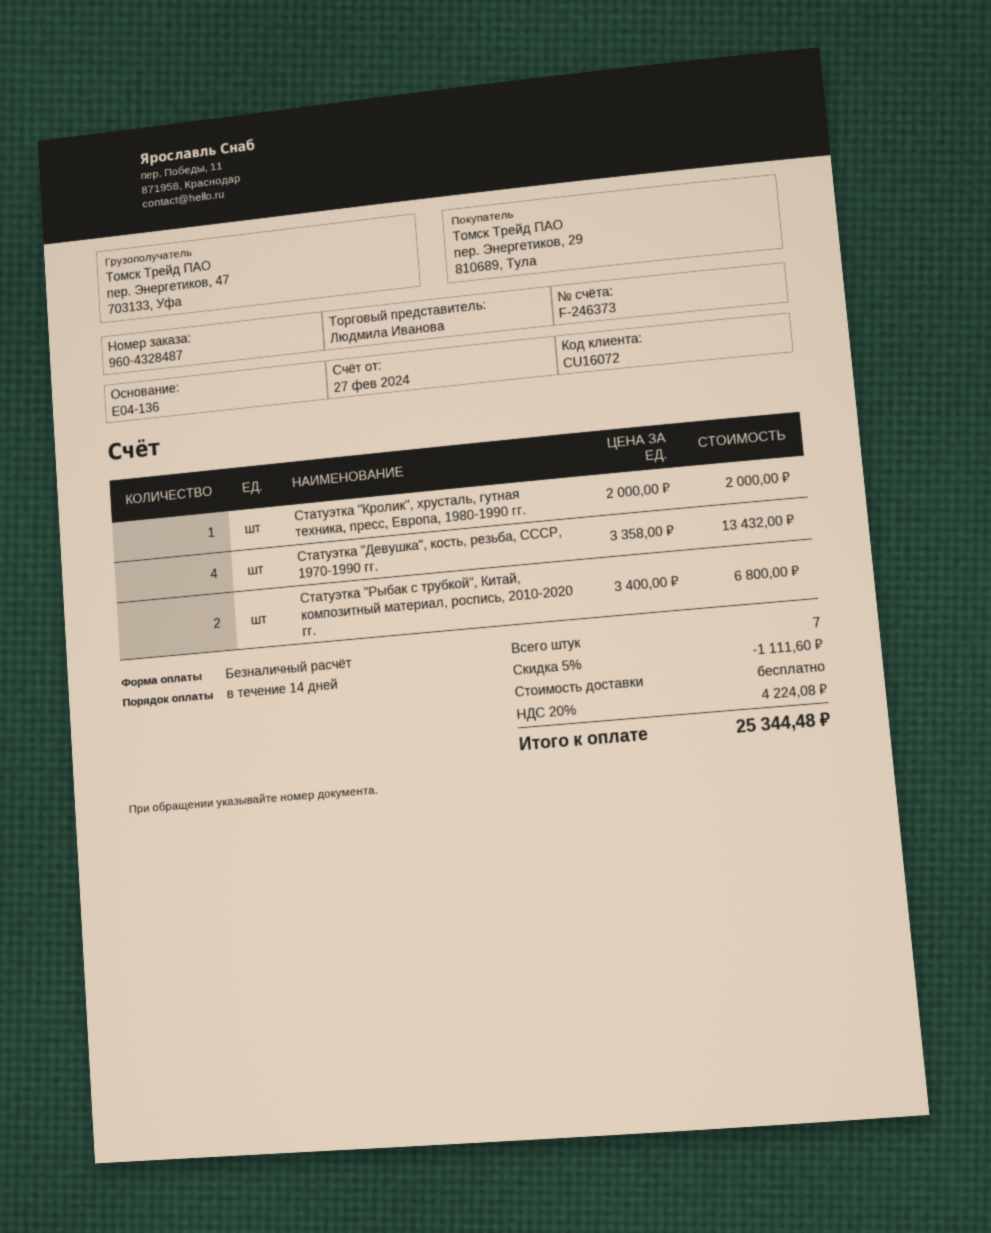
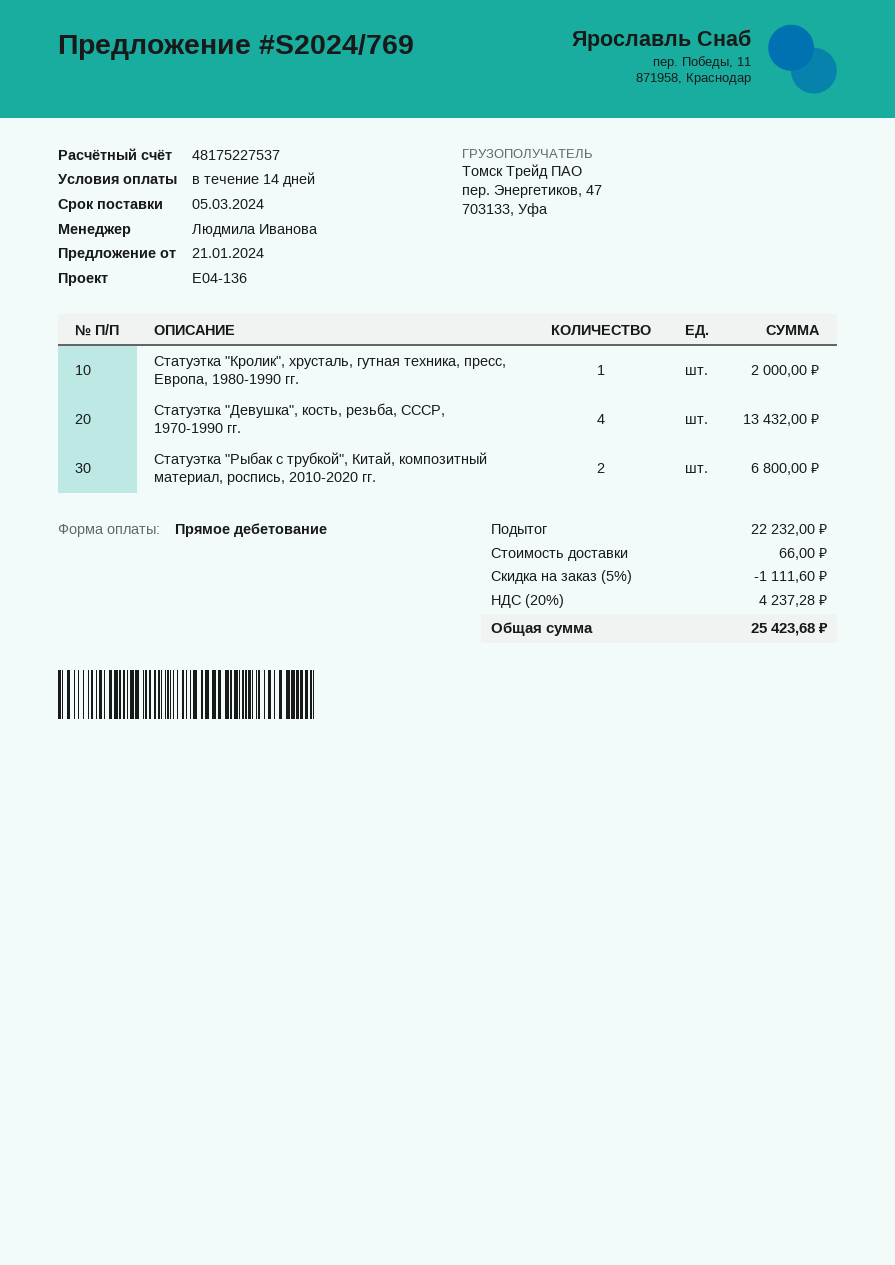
payment method: bank transfer -> direct debit
shipping: 0.00 -> 66.00
tax: 20% = 4224.08 -> 20% = 4237.28
total: 25344.48 -> 25423.68

